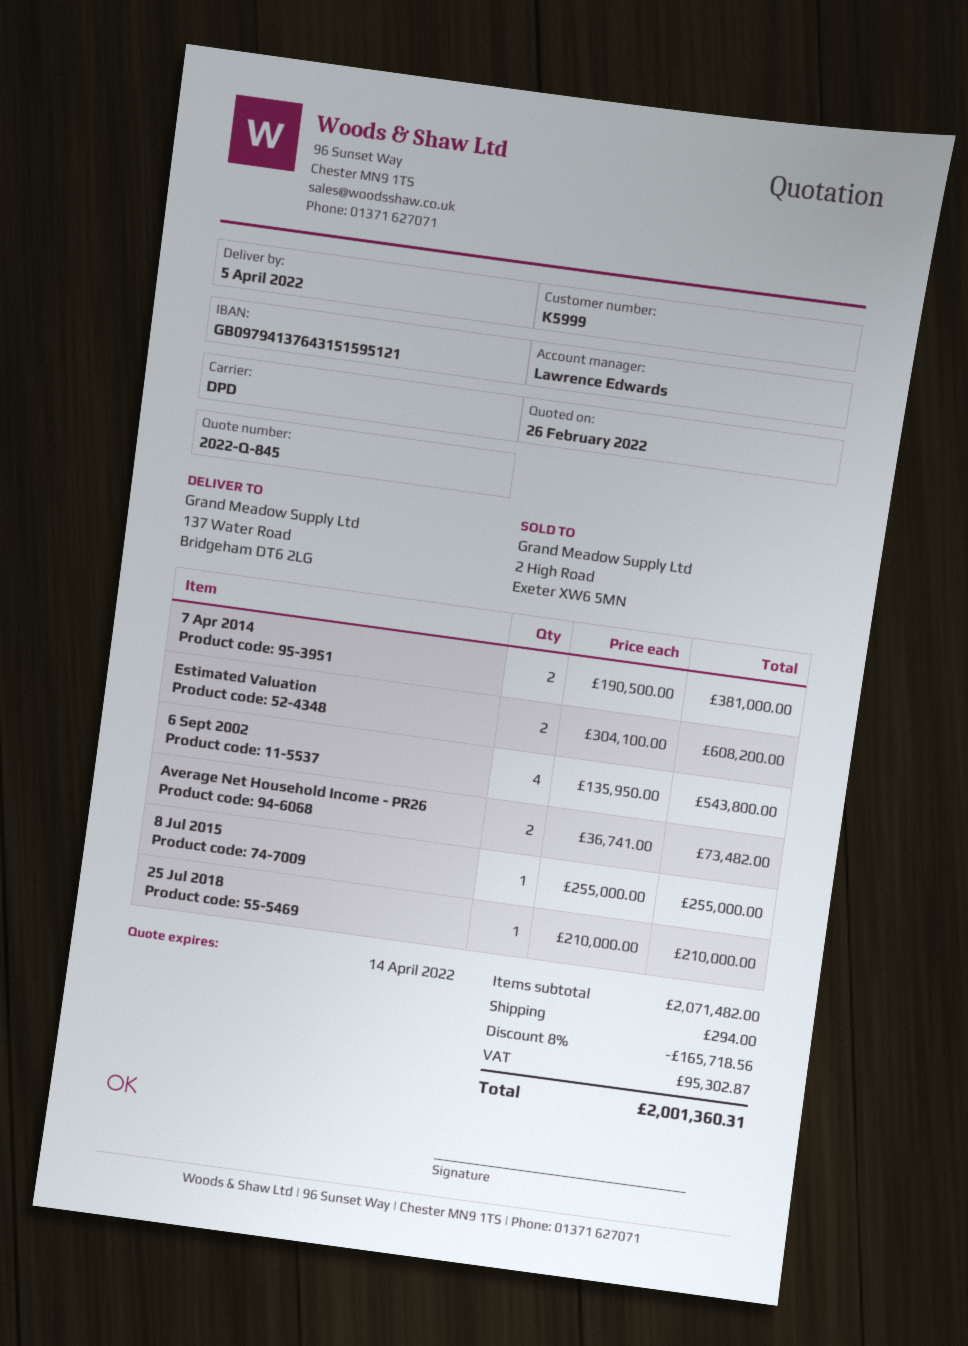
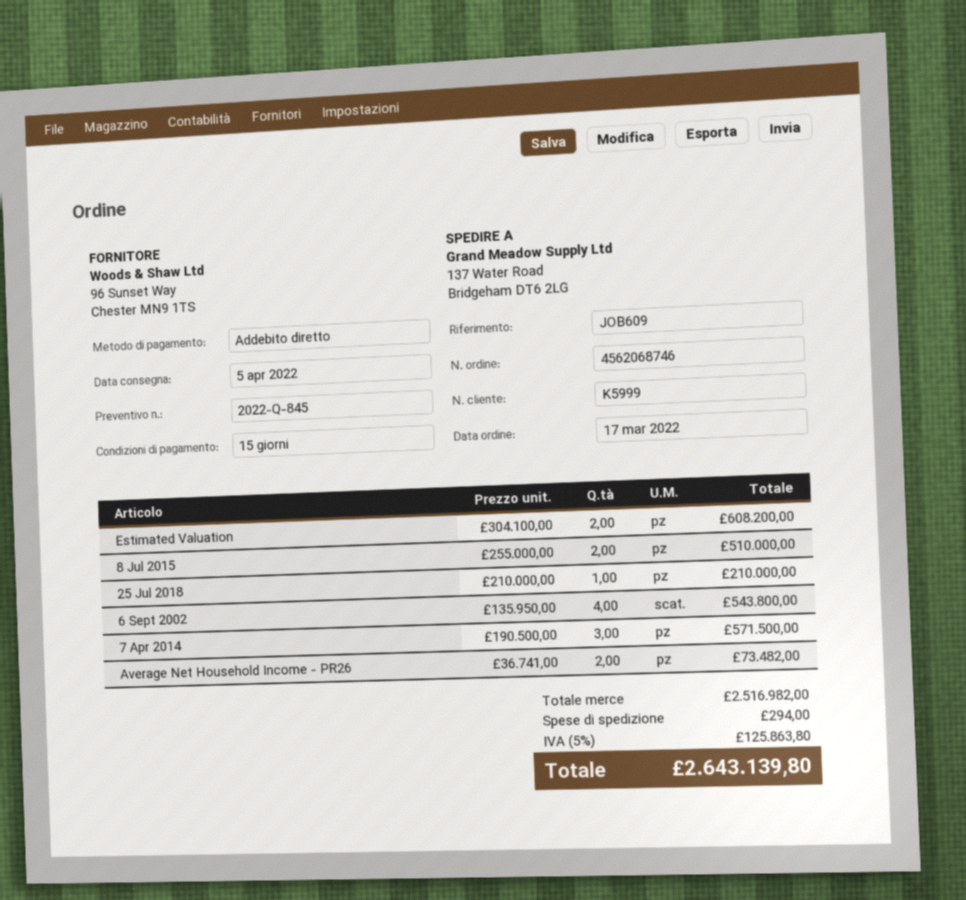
7 Apr 2014: 2 x 190500.00 = 381000.00 -> 3 x 190500.00 = 571500.00
8 Jul 2015: 1 x 255000.00 = 255000.00 -> 2 x 255000.00 = 510000.00
subtotal: 2071482.00 -> 2516982.00
discount: 8% = 165718.56 -> none
tax: 95302.87 -> 125863.80
total: 2001360.31 -> 2643139.80

